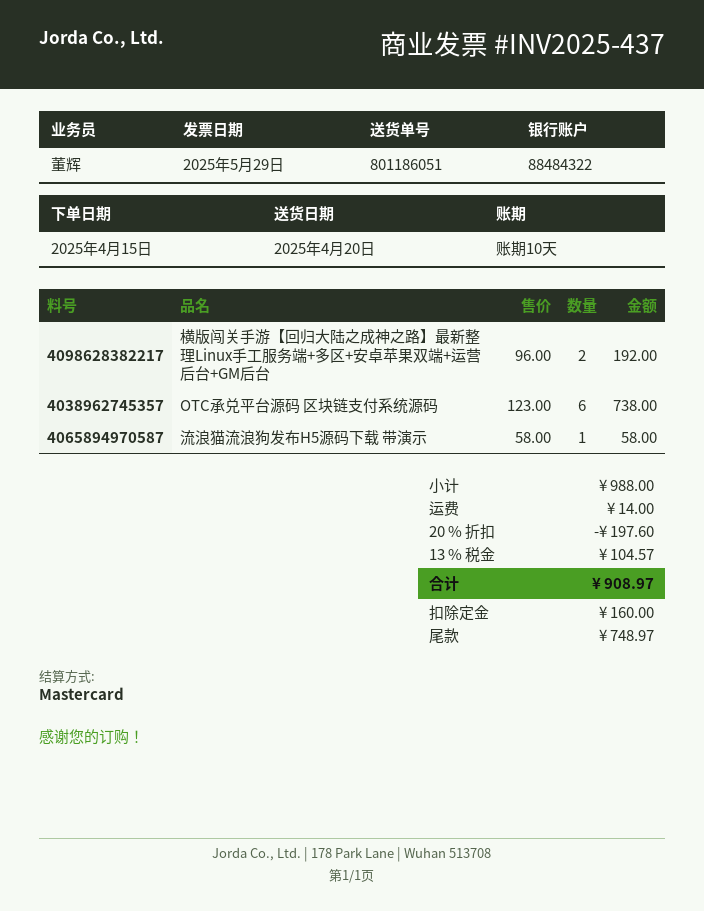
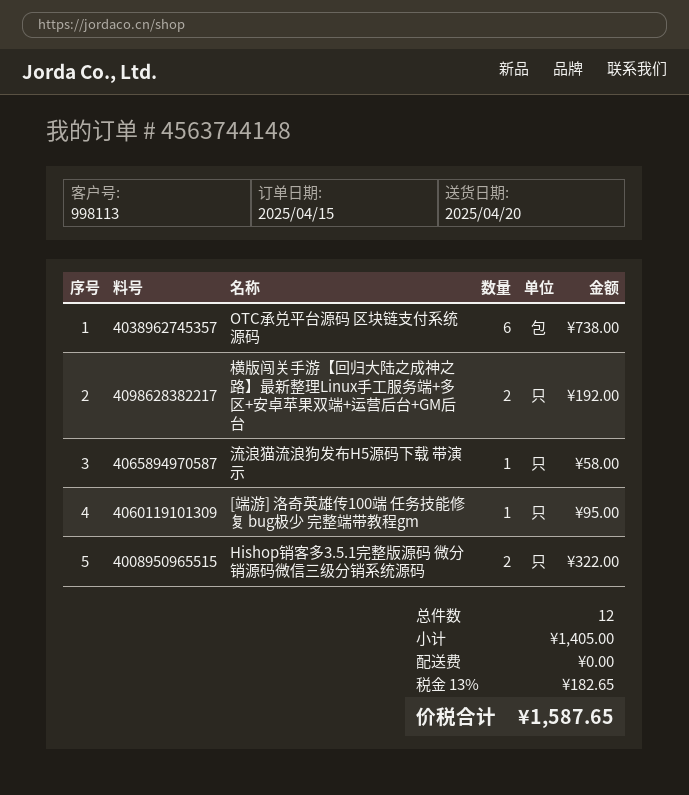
[端游] 洛奇英雄传100端 任务技能修复 bug极少 完整端带教程gm: none -> 1 for 95.00
Hishop销客多3.5.1完整版源码 微分销源码微信三级分销系统源码: none -> 2 for 322.00
subtotal: 988.00 -> 1405.00
discount: 20% = 197.60 -> none
shipping: 14.00 -> 0.00
tax: 13% = 104.57 -> 13% = 182.65
total: 908.97 -> 1587.65

